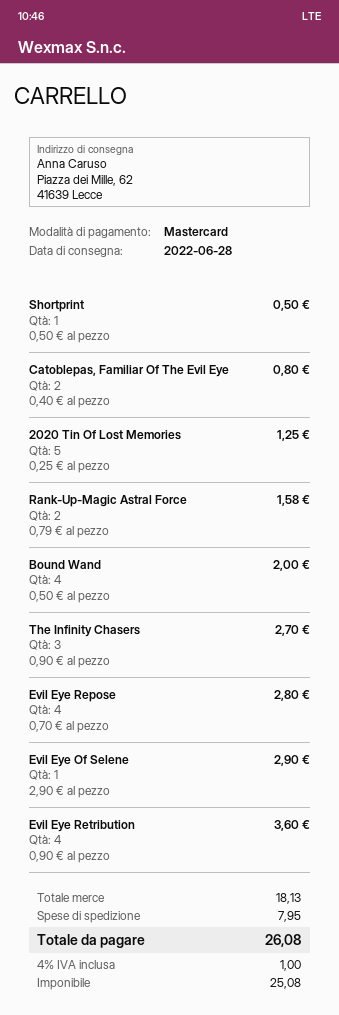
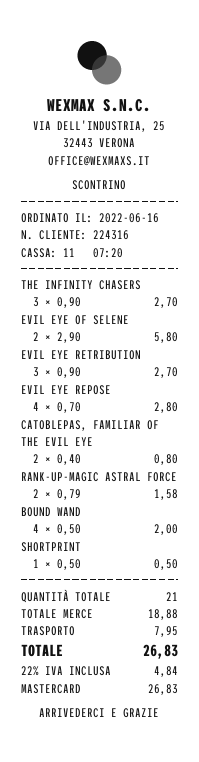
2020 Tin Of Lost Memories: 5 x 0.25 = 1.25 -> none
Evil Eye Of Selene: 1 x 2.90 = 2.90 -> 2 x 2.90 = 5.80
Evil Eye Retribution: 4 x 0.90 = 3.60 -> 3 x 0.90 = 2.70
subtotal: 18.13 -> 18.88
tax: 4% = 1.00 -> 22% = 4.84
total: 26.08 -> 26.83

